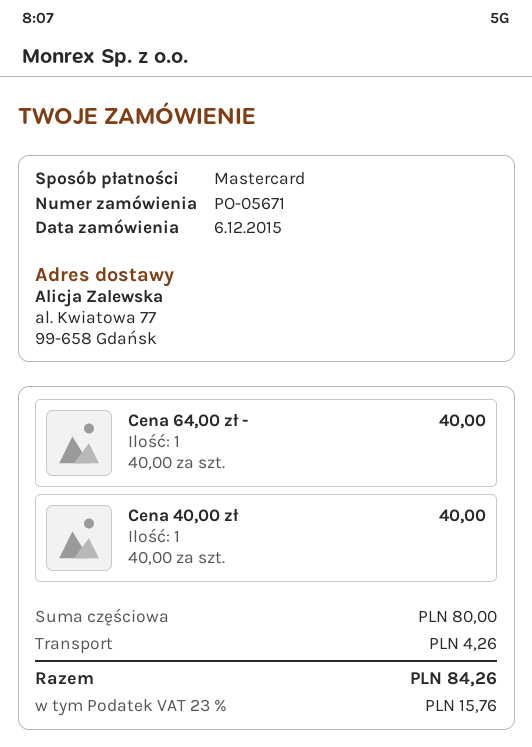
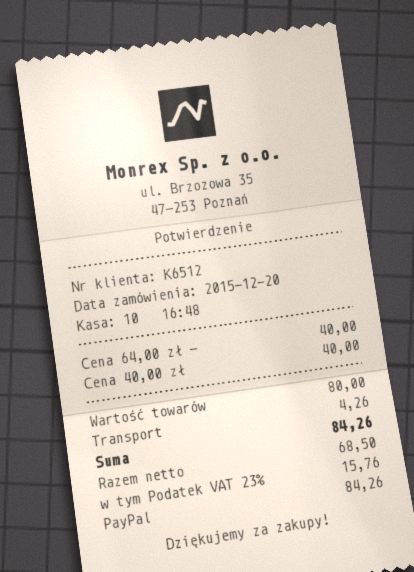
order date: 2015-12-06 -> 2015-12-20
payment method: Mastercard -> PayPal

